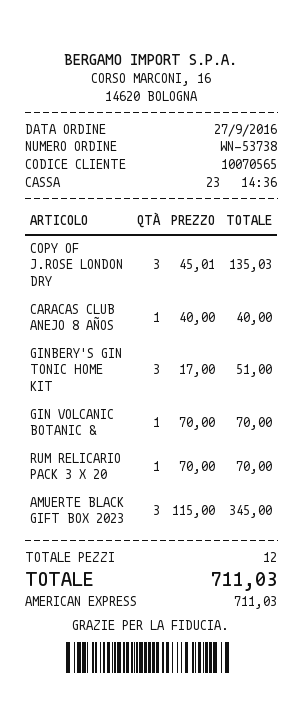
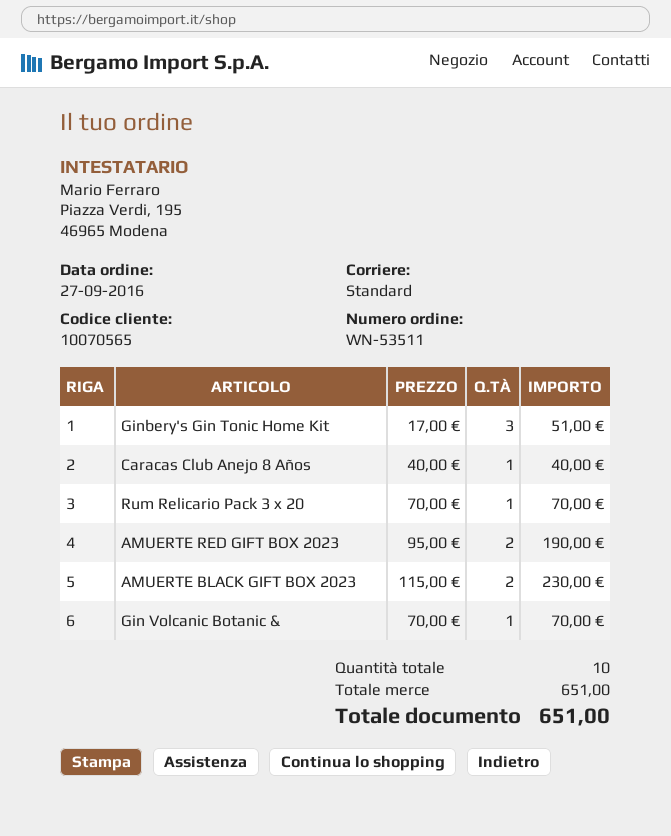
order number: WN-53738 -> WN-53511
COPY OF J.ROSE LONDON DRY: 3 x 45.01 = 135.03 -> none
AMUERTE BLACK GIFT BOX 2023: 3 x 115.00 = 345.00 -> 2 x 115.00 = 230.00
AMUERTE RED GIFT BOX 2023: none -> 2 x 95.00 = 190.00
total quantity: 12 -> 10
total: 711.03 -> 651.00

